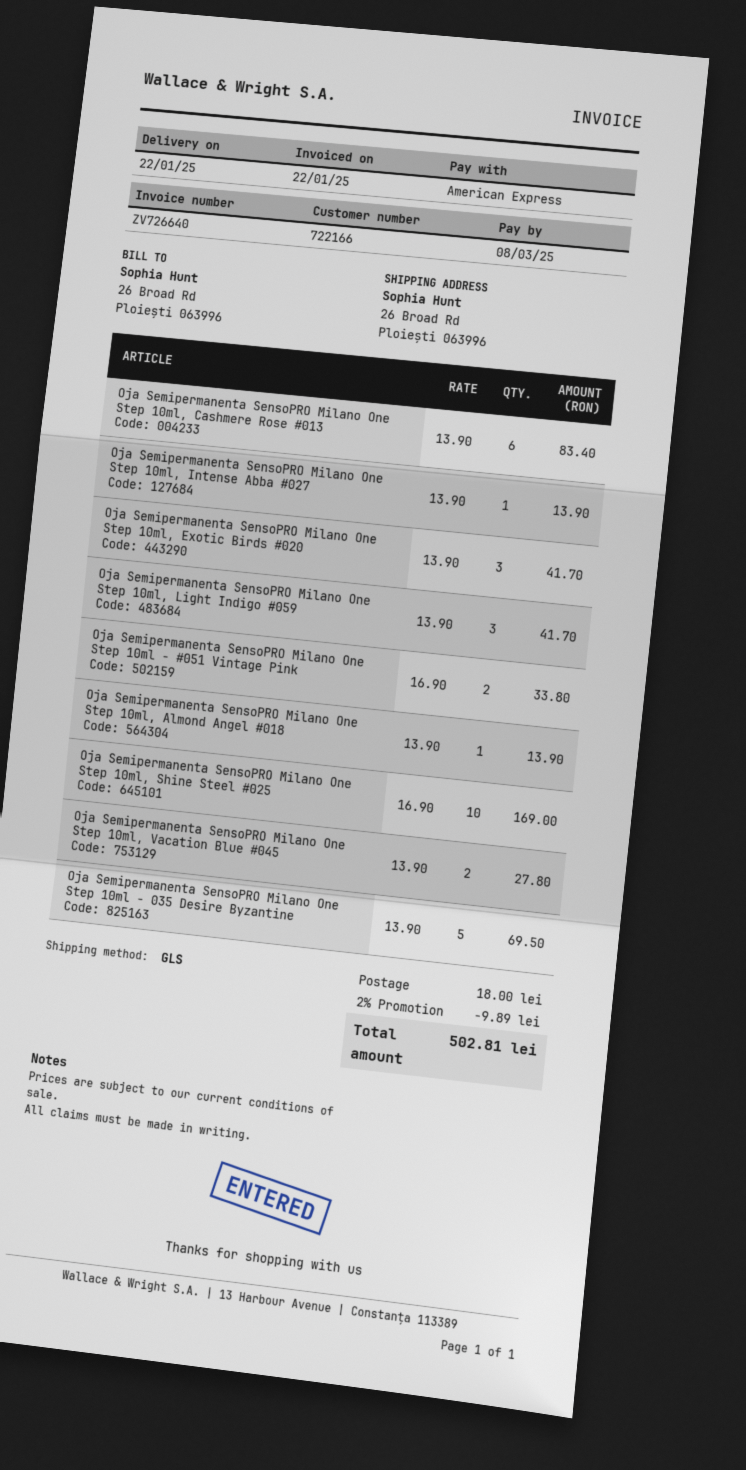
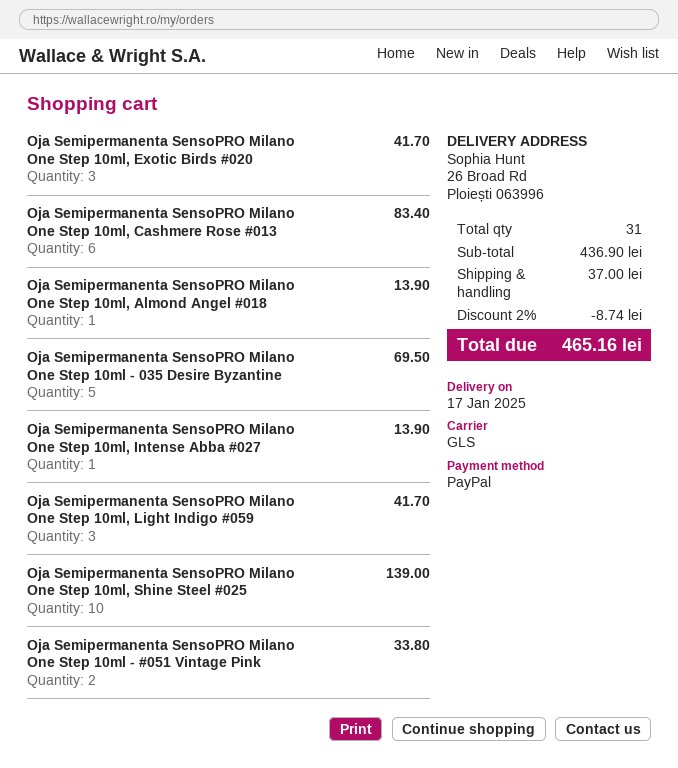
delivery date: 2025-01-22 -> 2025-01-17
payment method: American Express -> PayPal
Oja Semipermanenta SensoPRO Milano One Step 10ml, Shine Steel #025: 10 for 169.00 -> 10 for 139.00
Oja Semipermanenta SensoPRO Milano One Step 10ml, Vacation Blue #045: 2 for 27.80 -> none
discount: 2% = 9.89 -> 2% = 8.74
shipping: 18.00 -> 37.00
total: 502.81 -> 465.16

